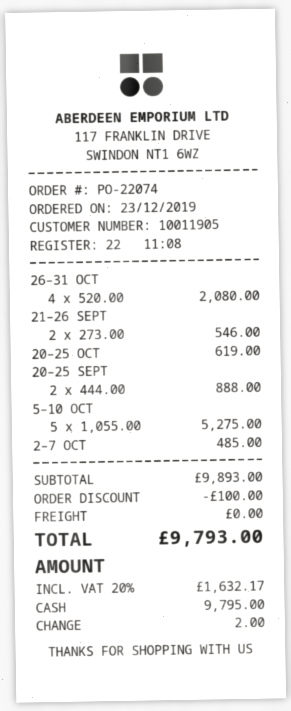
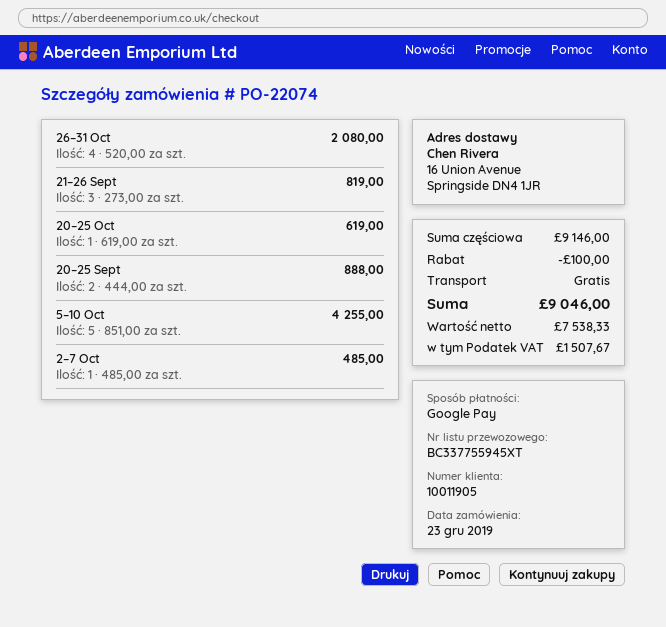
payment method: cash -> Google Pay
21–26 SEPT: 2 x 273.00 = 546.00 -> 3 x 273.00 = 819.00
5–10 OCT: 5 x 1055.00 = 5275.00 -> 5 x 851.00 = 4255.00
subtotal: 9893.00 -> 9146.00
tax: 1632.17 -> 1507.67
total: 9793.00 -> 9046.00

